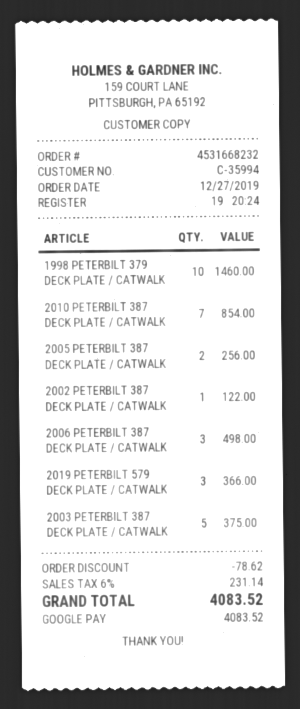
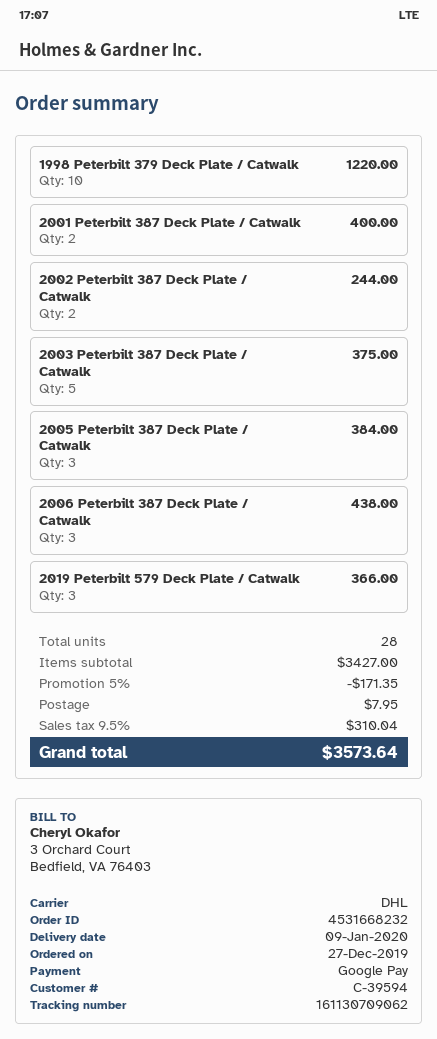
customer number: C-35994 -> C-39594
1998 PETERBILT 379 DECK PLATE / CATWALK: 10 for 1460.00 -> 10 for 1220.00
2010 PETERBILT 387 DECK PLATE / CATWALK: 7 for 854.00 -> none
2005 PETERBILT 387 DECK PLATE / CATWALK: 2 for 256.00 -> 3 for 384.00
2002 PETERBILT 387 DECK PLATE / CATWALK: 1 for 122.00 -> 2 for 244.00
2006 PETERBILT 387 DECK PLATE / CATWALK: 3 for 498.00 -> 3 for 438.00
2001 Peterbilt 387 Deck Plate / Catwalk: none -> 2 for 400.00
discount: 78.62 -> 171.35
shipping: none -> 7.95
tax: 6% = 231.14 -> 9.5% = 310.04
total: 4083.52 -> 3573.64

